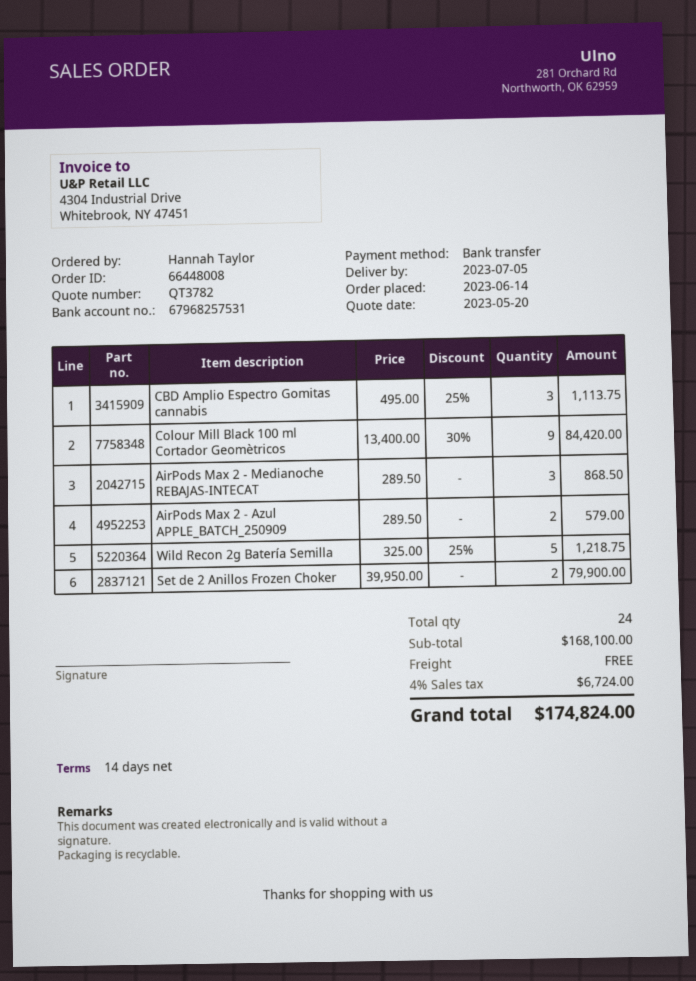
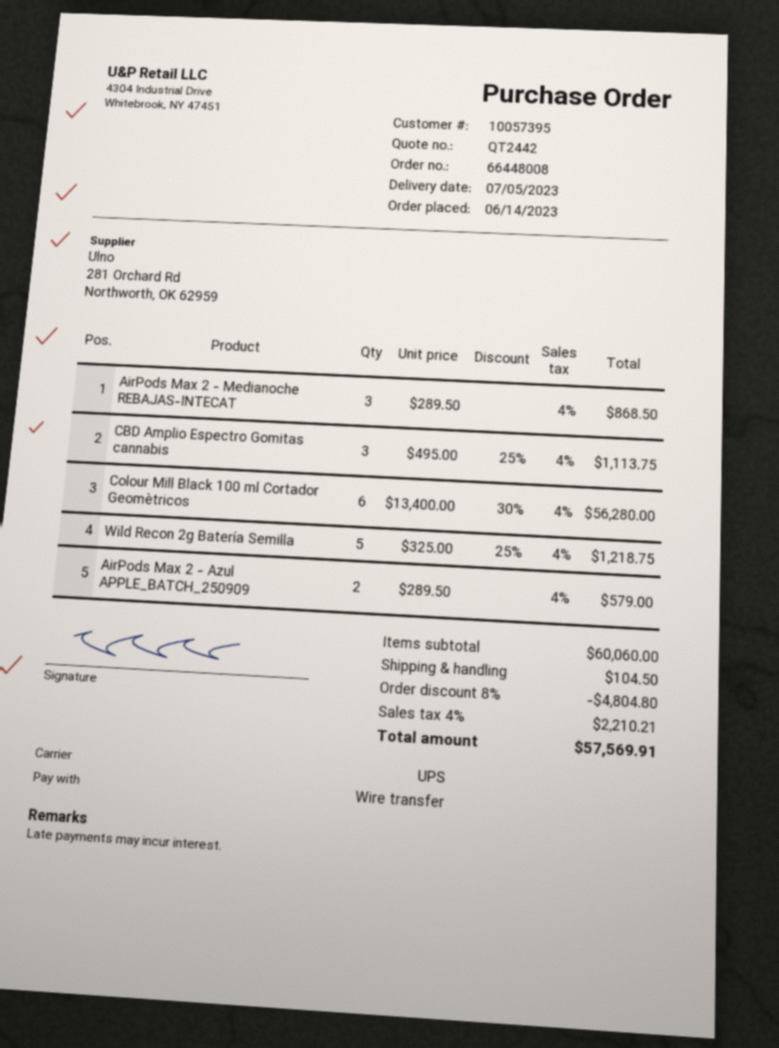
quote number: QT3782 -> QT2442
Colour Mill Black 100 ml Cortador Geomètricos: 9 x 13400.00 - 30% = 84420.00 -> 6 x 13400.00 - 30% = 56280.00
Set de 2 Anillos Frozen Choker: 2 x 39950.00 = 79900.00 -> none
subtotal: 168100.00 -> 60060.00
discount: none -> 8% = 4804.80
shipping: 0.00 -> 104.50
tax: 4% = 6724.00 -> 4% = 2210.21
total: 174824.00 -> 57569.91

